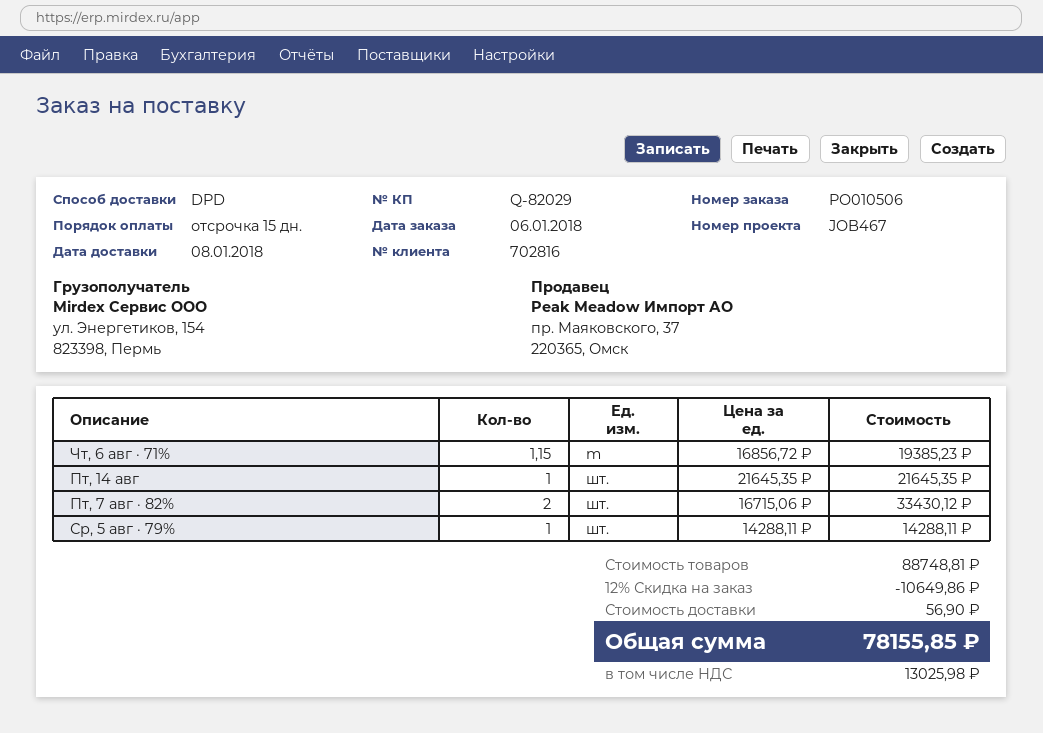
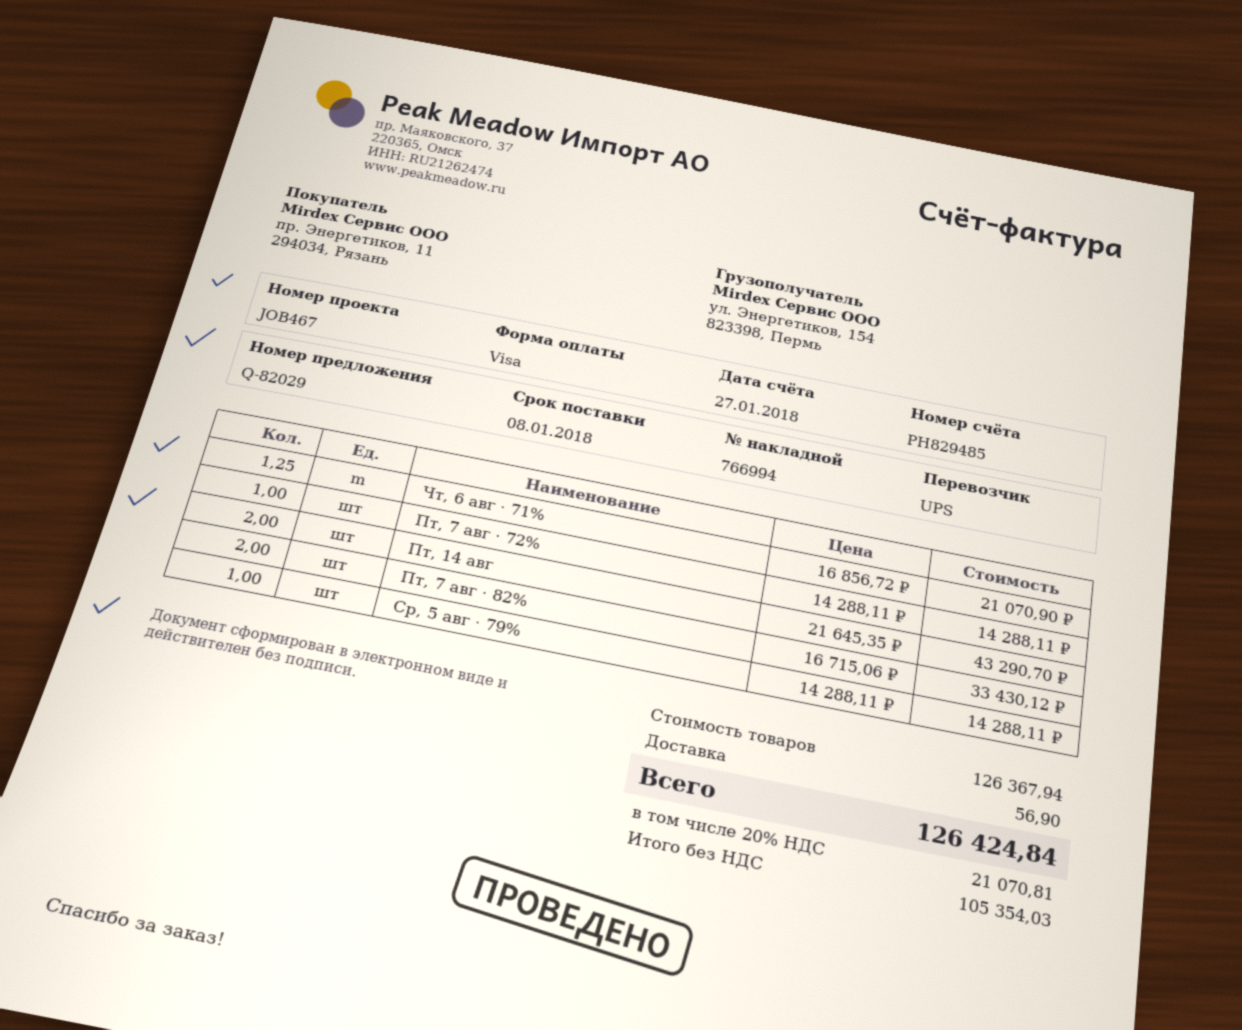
shipping method: DPD -> UPS
Чт, 6 авг · 71%: 1.15 x 16856.72 = 19385.23 -> 1.25 x 16856.72 = 21070.90
Пт, 14 авг: 1 x 21645.35 = 21645.35 -> 2 x 21645.35 = 43290.70
Пт, 7 авг · 72%: none -> 1 x 14288.11 = 14288.11
subtotal: 88748.81 -> 126367.94
discount: 12% = 10649.86 -> none
tax: 13025.98 -> 21070.81
total: 78155.85 -> 126424.84

